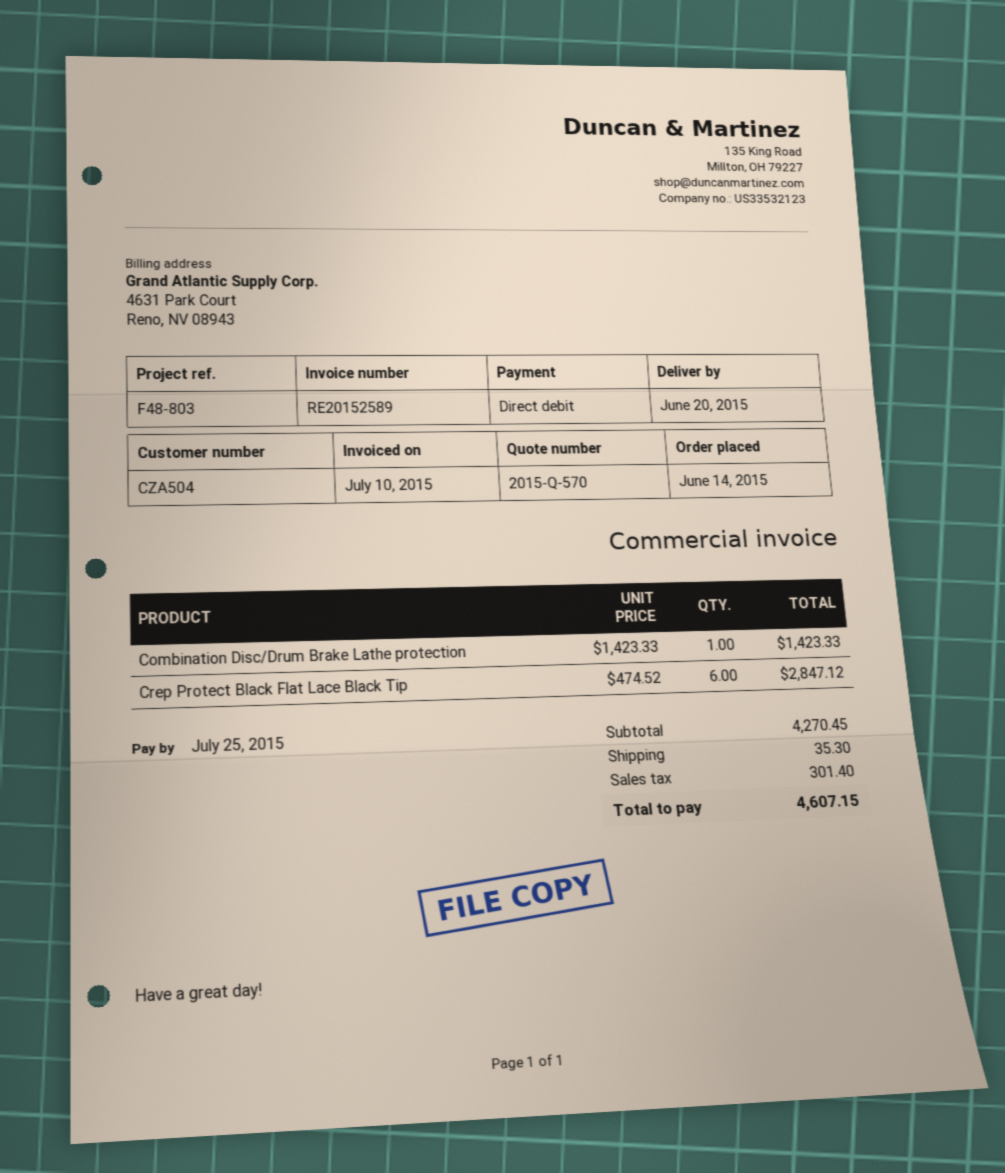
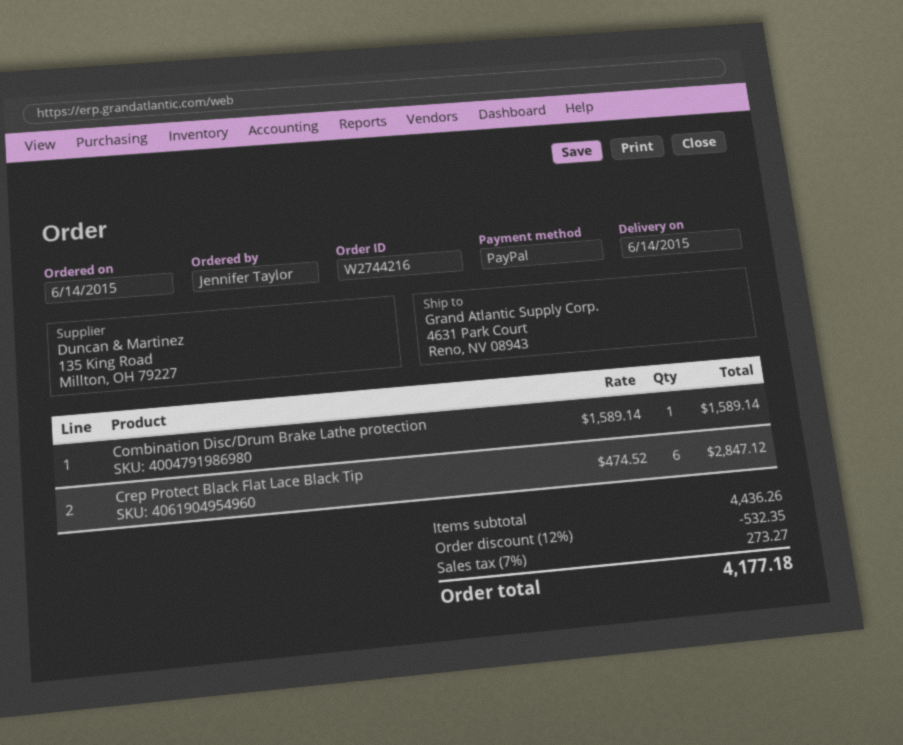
delivery date: 2015-06-20 -> 2015-06-14
payment method: direct debit -> PayPal
Combination Disc/Drum Brake Lathe protection: 1 x 1423.33 = 1423.33 -> 1 x 1589.14 = 1589.14
subtotal: 4270.45 -> 4436.26
discount: none -> 12% = 532.35
shipping: 35.30 -> none
tax: 301.40 -> 273.27
total: 4607.15 -> 4177.18

